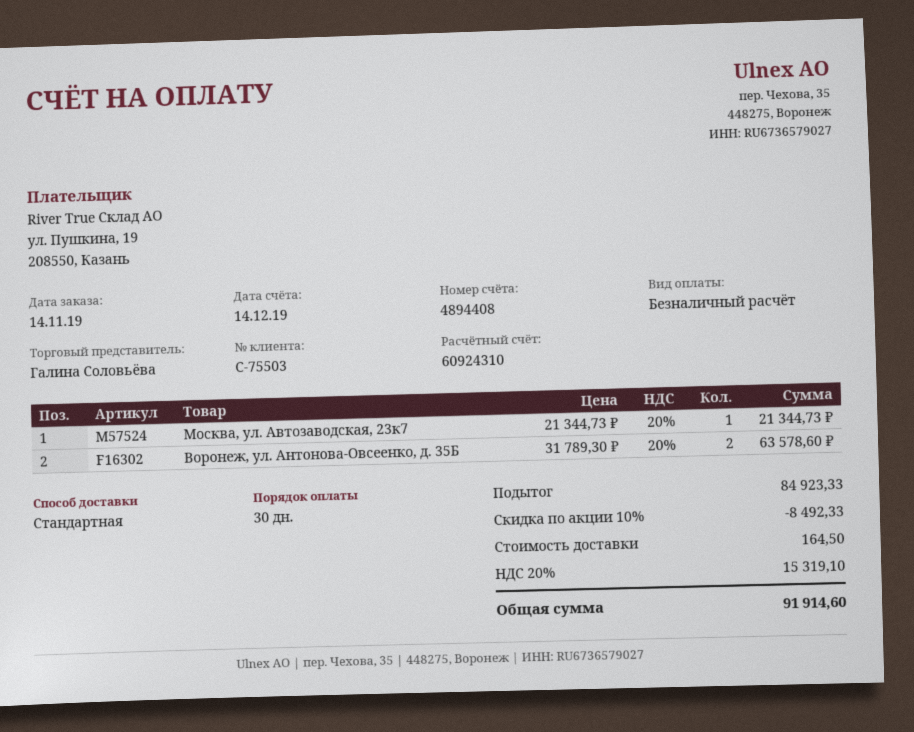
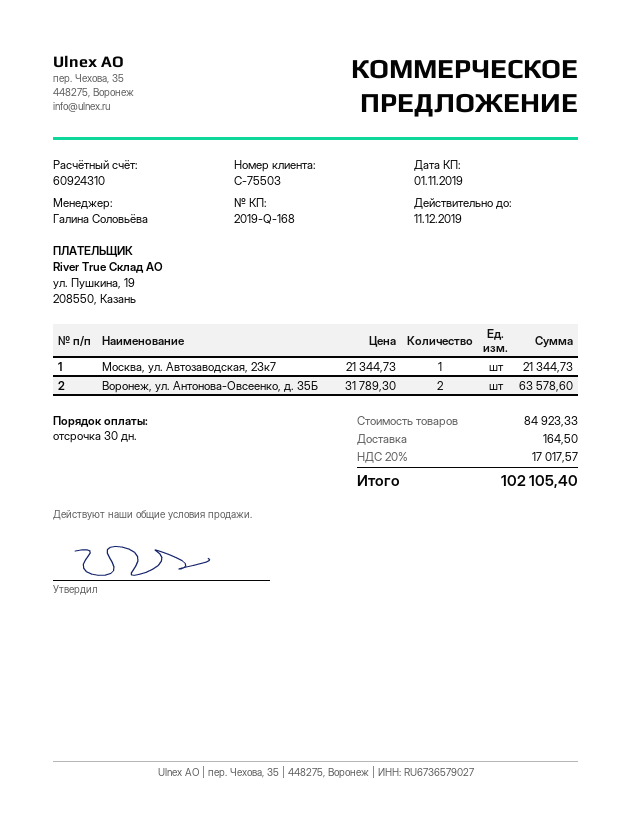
discount: 10% = 8492.33 -> none
tax: 20% = 15319.10 -> 20% = 17017.57
total: 91914.60 -> 102105.40

